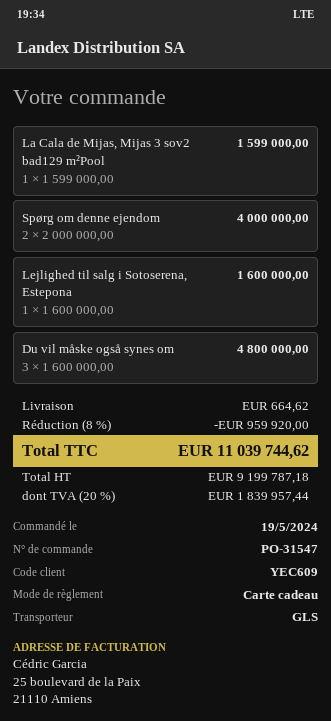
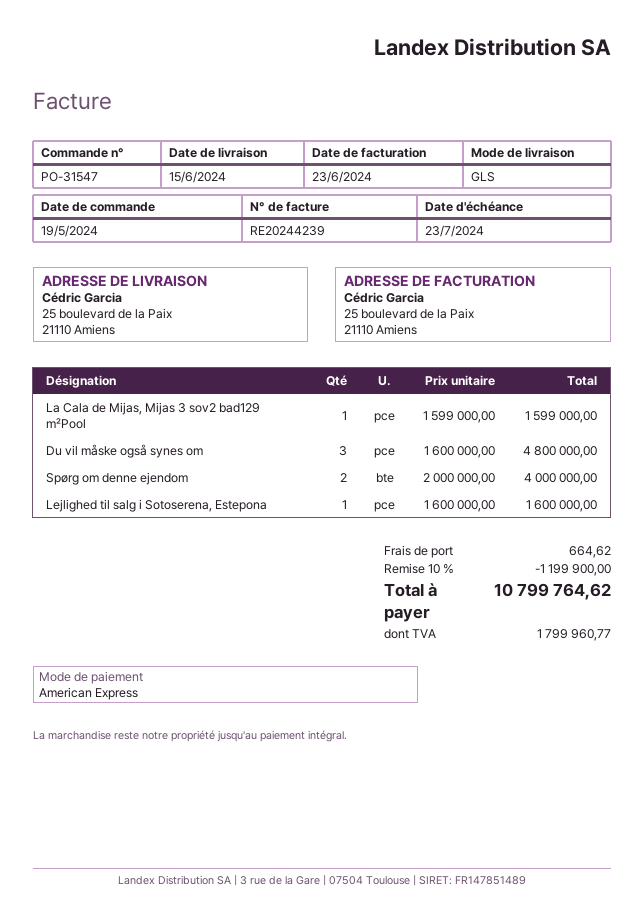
payment method: gift card -> American Express
discount: 8% = 959920.00 -> 10% = 1199900.00
tax: 1839957.44 -> 1799960.77
total: 11039744.62 -> 10799764.62

